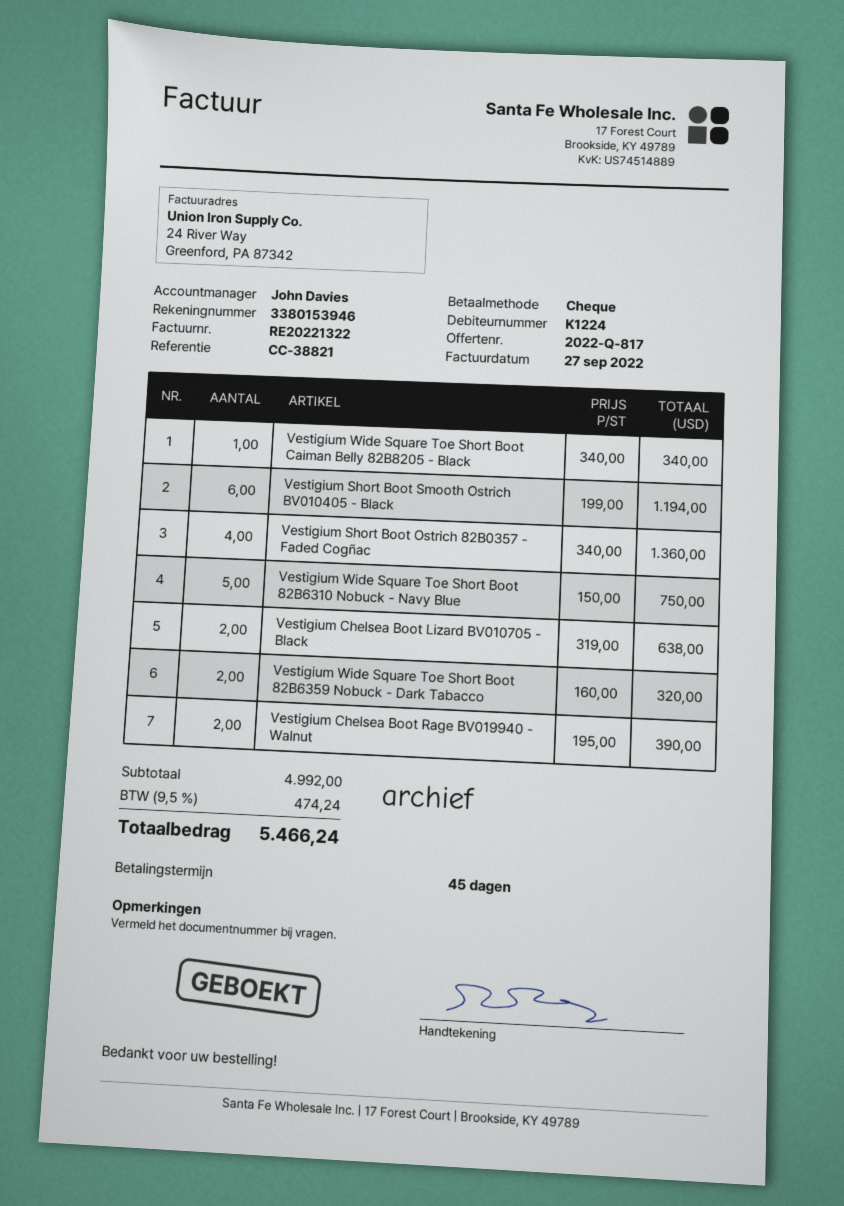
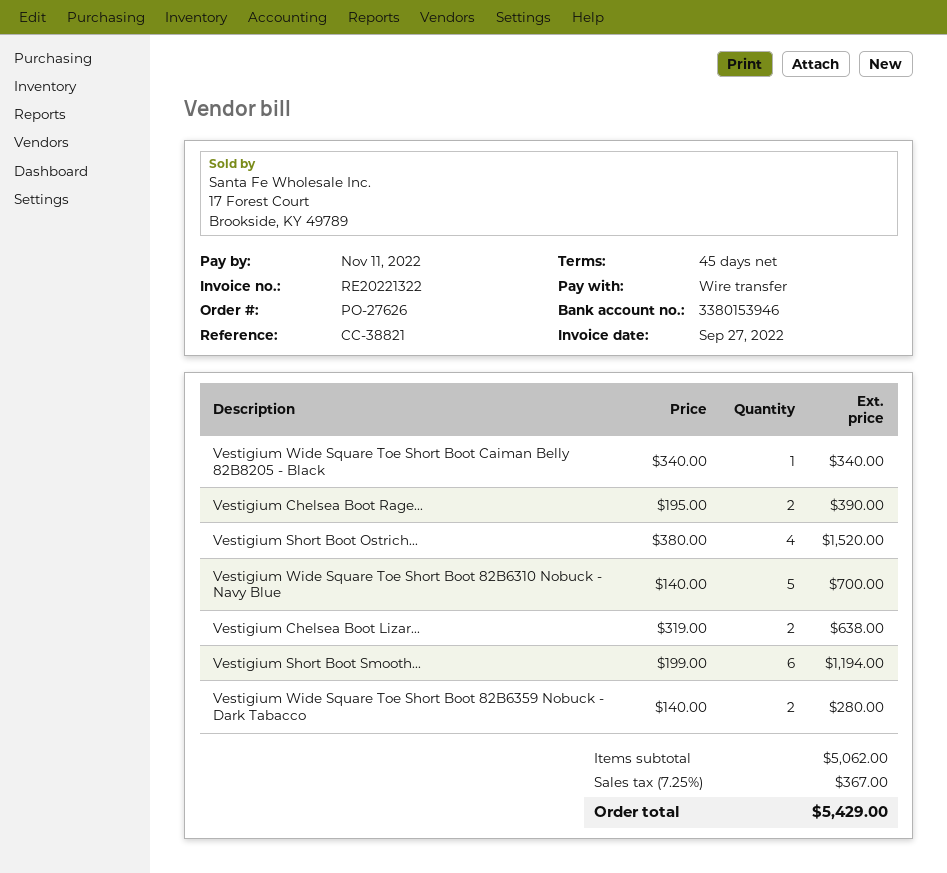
payment method: cheque -> bank transfer
Vestigium Short Boot Ostrich 82B0357 - Faded Cogñac: 4 x 340.00 = 1360.00 -> 4 x 380.00 = 1520.00
Vestigium Wide Square Toe Short Boot 82B6310 Nobuck - Navy Blue: 5 x 150.00 = 750.00 -> 5 x 140.00 = 700.00
Vestigium Wide Square Toe Short Boot 82B6359 Nobuck - Dark Tabacco: 2 x 160.00 = 320.00 -> 2 x 140.00 = 280.00
subtotal: 4992.00 -> 5062.00
tax: 9.5% = 474.24 -> 7.25% = 367.00
total: 5466.24 -> 5429.00

